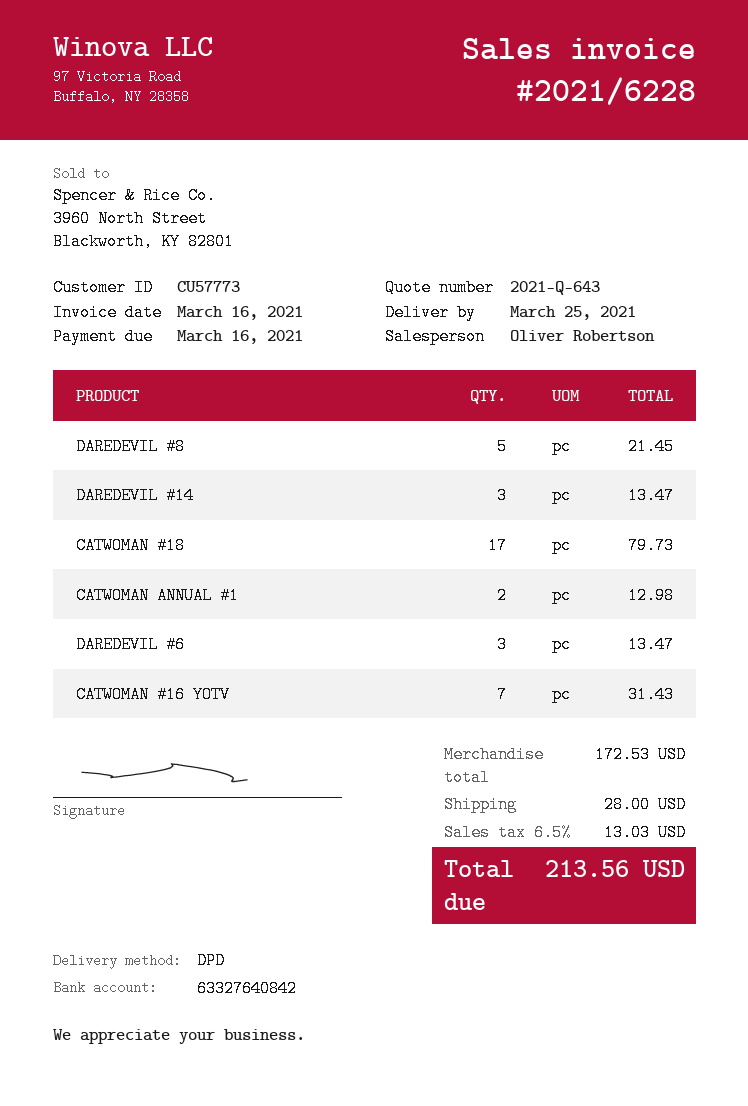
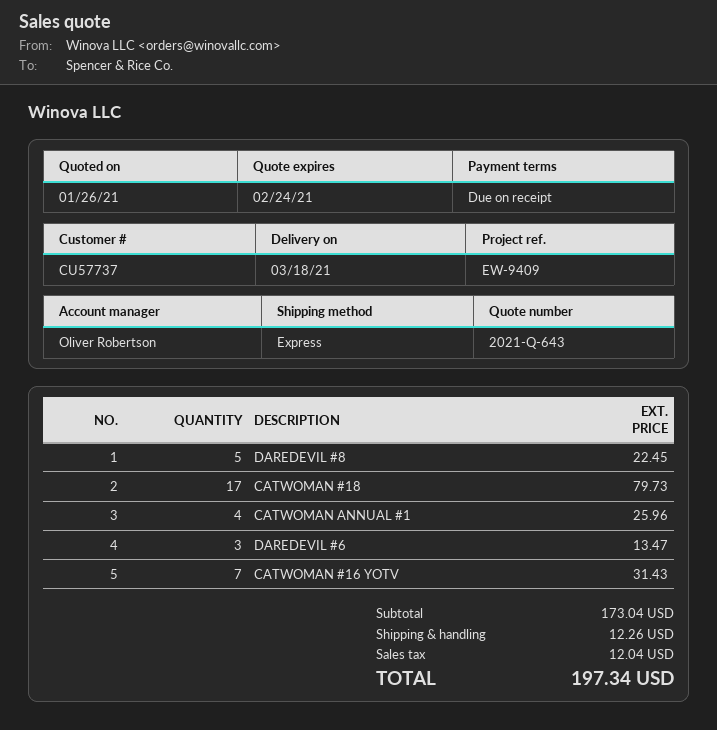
delivery date: 2021-03-25 -> 2021-03-18
customer number: CU57773 -> CU57737
shipping method: DPD -> express
DAREDEVIL #8: 5 for 21.45 -> 5 for 22.45
DAREDEVIL #14: 3 for 13.47 -> none
CATWOMAN ANNUAL #1: 2 for 12.98 -> 4 for 25.96
subtotal: 172.53 -> 173.04
shipping: 28.00 -> 12.26
tax: 13.03 -> 12.04
total: 213.56 -> 197.34

